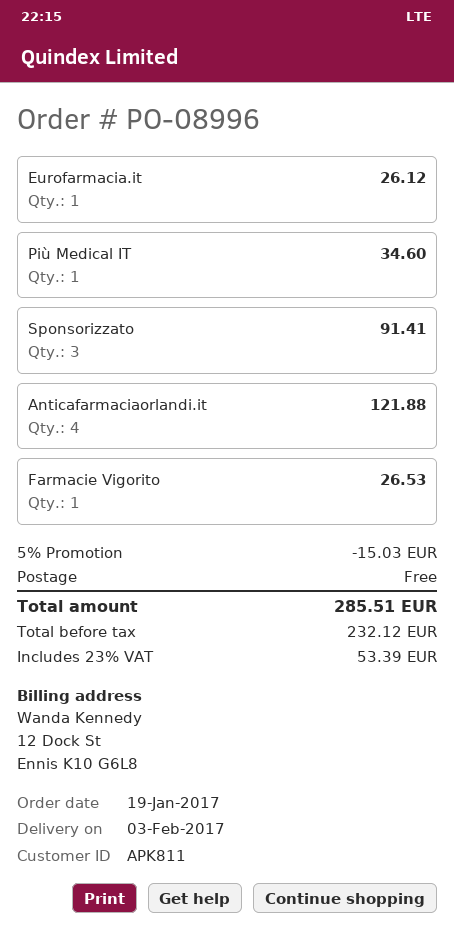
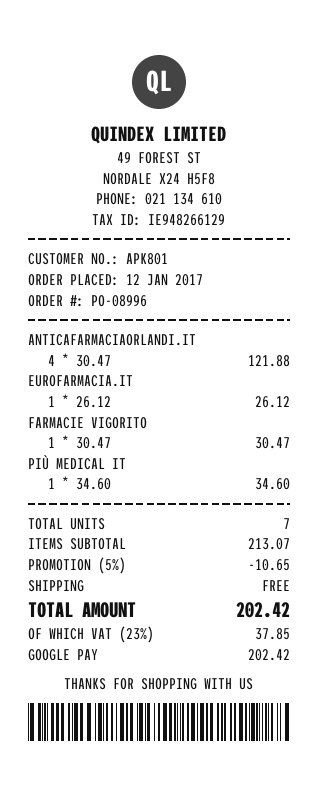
order date: 2017-01-19 -> 2017-01-12
customer number: APK811 -> APK801
Sponsorizzato: 3 for 91.41 -> none
Farmacie Vigorito: 1 for 26.53 -> 1 for 30.47
discount: 5% = 15.03 -> 5% = 10.65
tax: 23% = 53.39 -> 23% = 37.85
total: 285.51 -> 202.42

